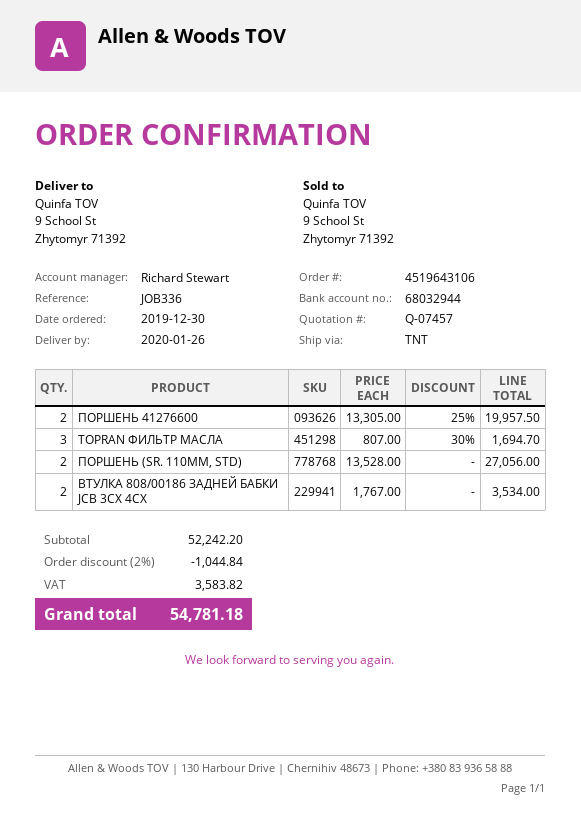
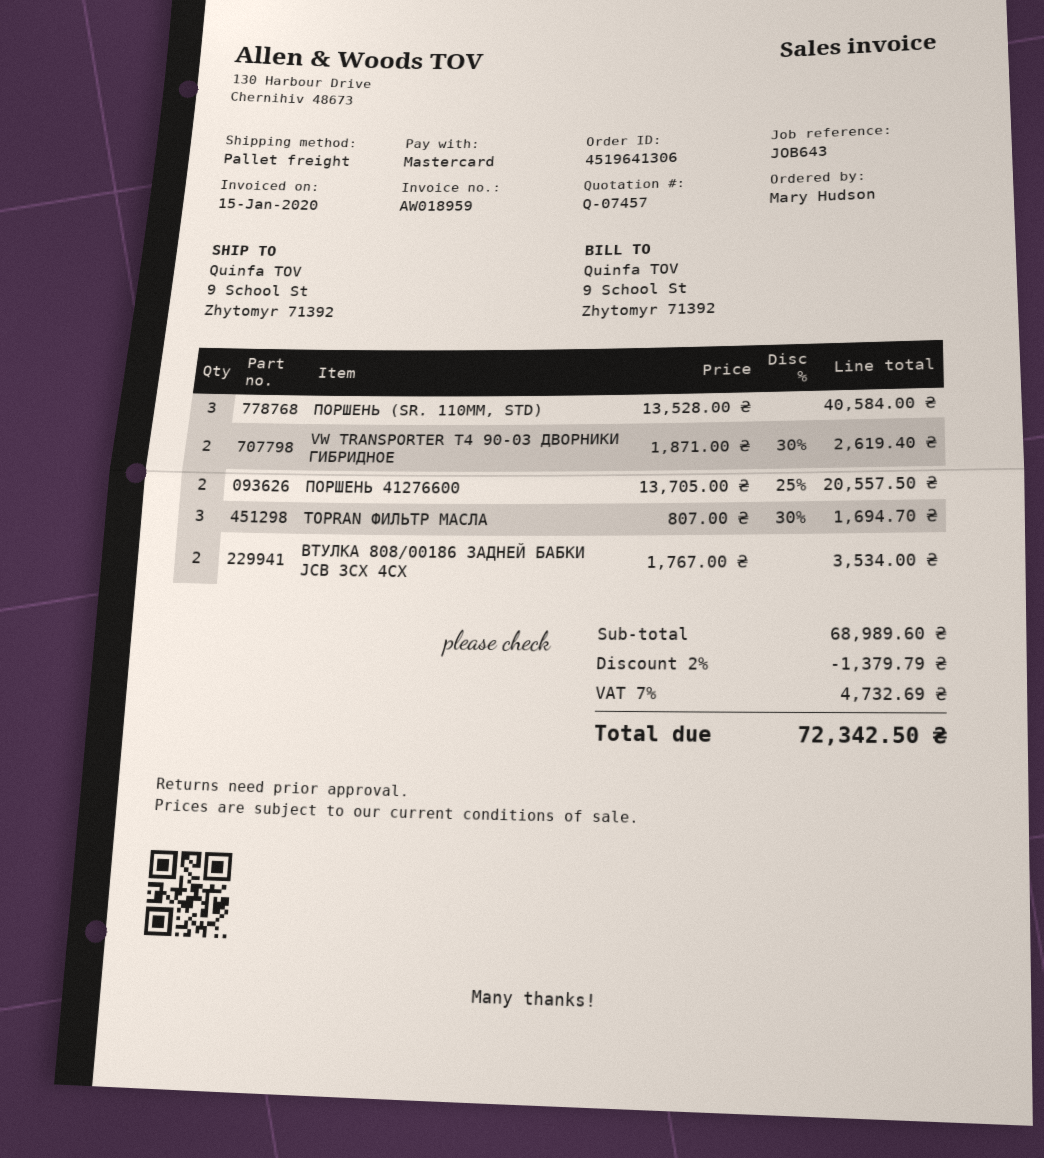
order number: 4519643106 -> 4519641306
reference: JOB336 -> JOB643
shipping method: TNT -> pallet freight
ПОРШЕНЬ 41276600: 2 x 13305.00 - 25% = 19957.50 -> 2 x 13705.00 - 25% = 20557.50
ПОРШЕНЬ (SR. 110MM, STD): 2 x 13528.00 = 27056.00 -> 3 x 13528.00 = 40584.00
VW TRANSPORTER T4 90-03 ДВОРНИКИ ГИБРИДНОЕ: none -> 2 x 1871.00 - 30% = 2619.40
subtotal: 52242.20 -> 68989.60
discount: 2% = 1044.84 -> 2% = 1379.79
tax: 3583.82 -> 4732.69
total: 54781.18 -> 72342.50

